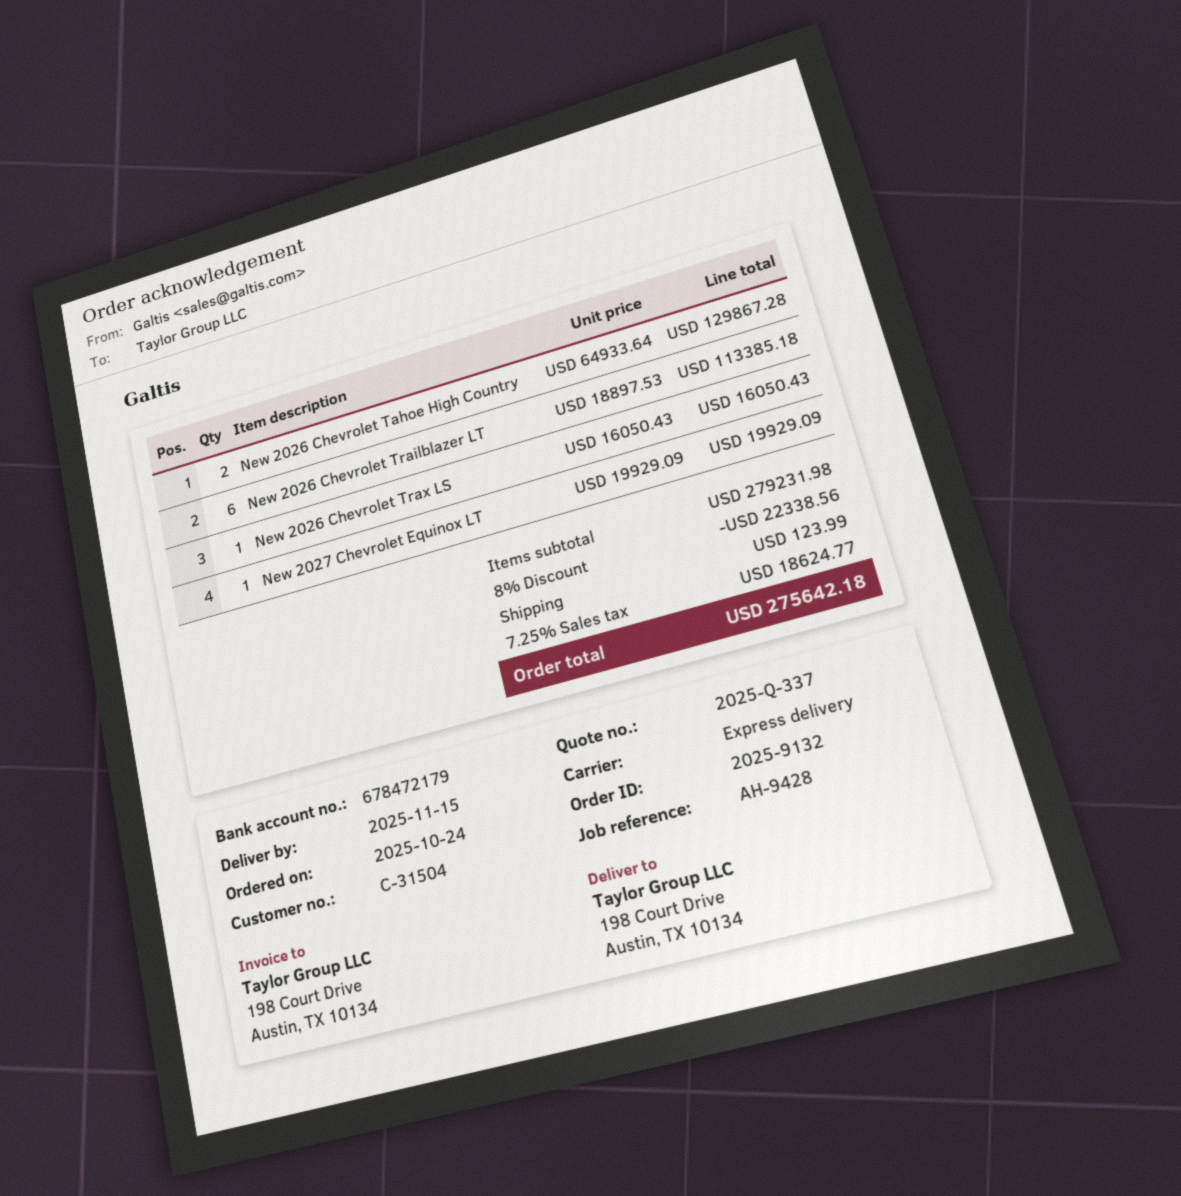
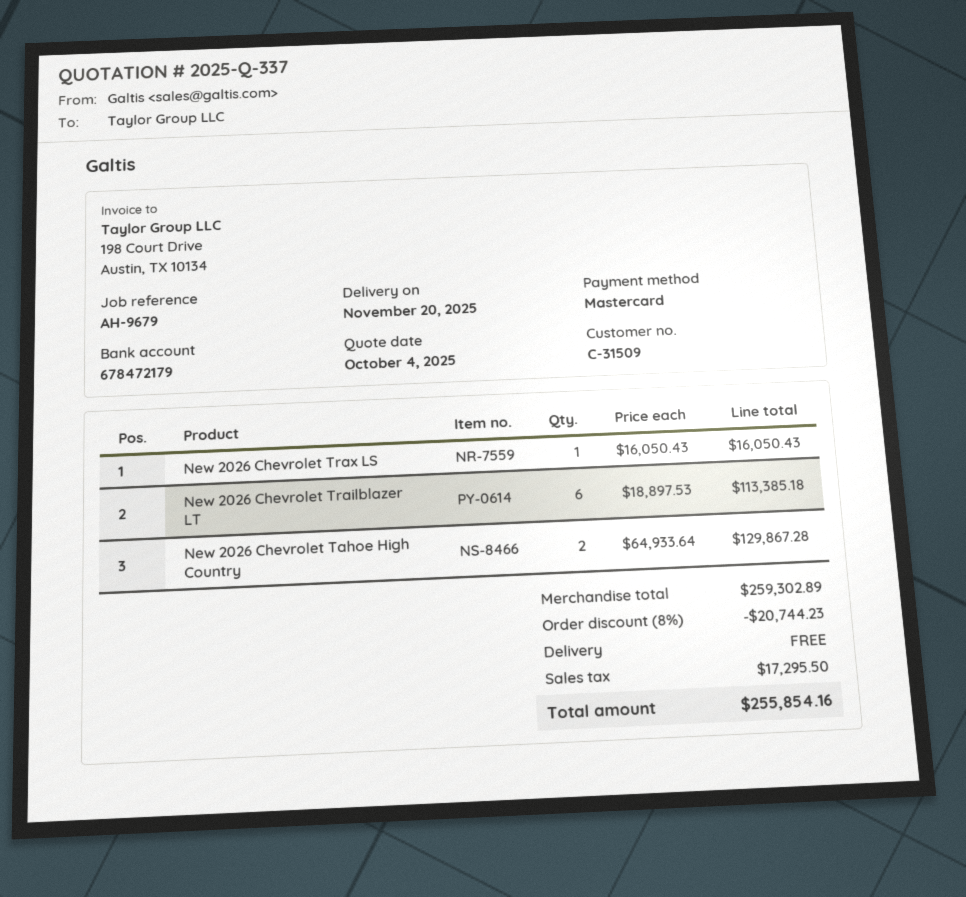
delivery date: 2025-11-15 -> 2025-11-20
customer number: C-31504 -> C-31509
reference: AH-9428 -> AH-9679
New 2027 Chevrolet Equinox LT: 1 x 19929.09 = 19929.09 -> none
subtotal: 279231.98 -> 259302.89
discount: 8% = 22338.56 -> 8% = 20744.23
shipping: 123.99 -> 0.00
tax: 18624.77 -> 17295.50
total: 275642.18 -> 255854.16

